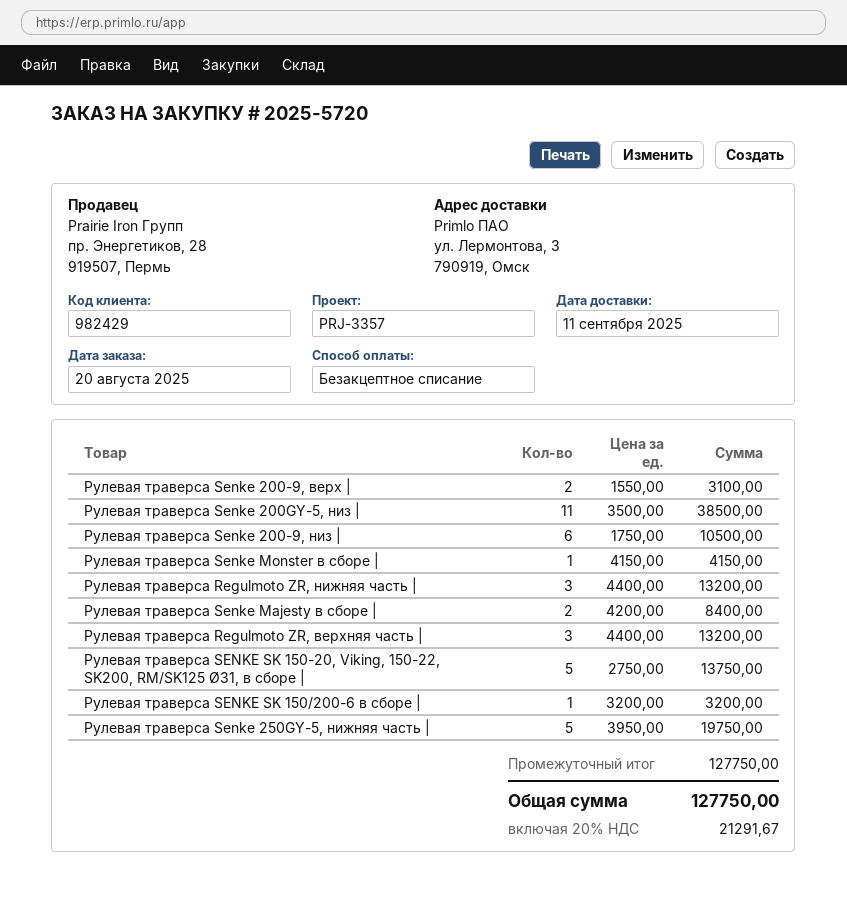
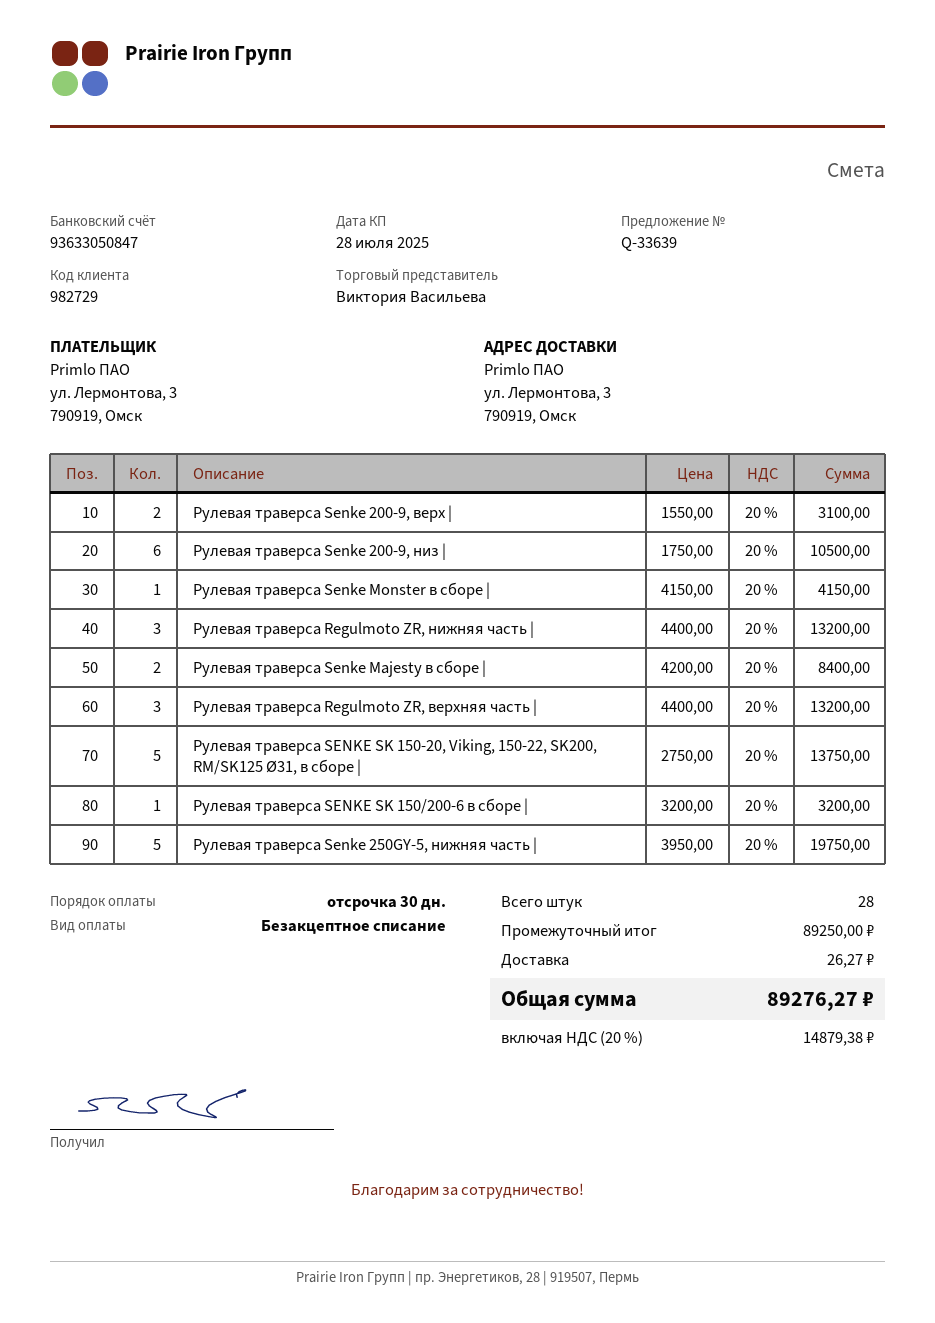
customer number: 982429 -> 982729
Рулевая траверса Senke 200GY-5, низ |: 11 x 3500.00 = 38500.00 -> none
subtotal: 127750.00 -> 89250.00
shipping: none -> 26.27
tax: 20% = 21291.67 -> 20% = 14879.38
total: 127750.00 -> 89276.27

